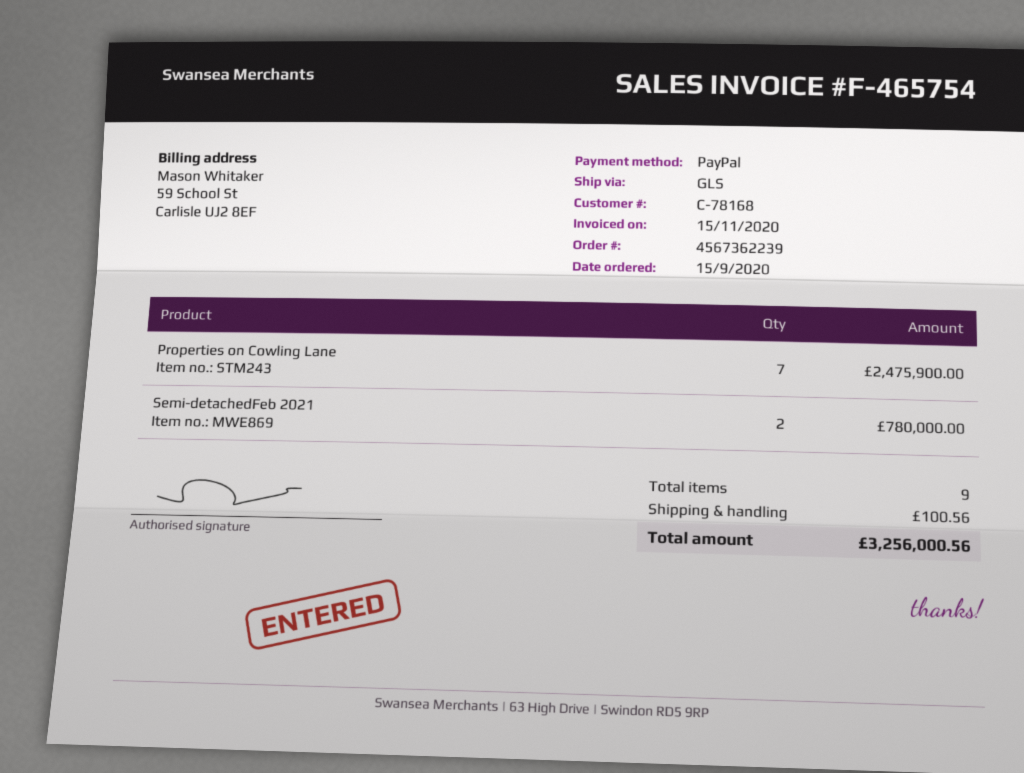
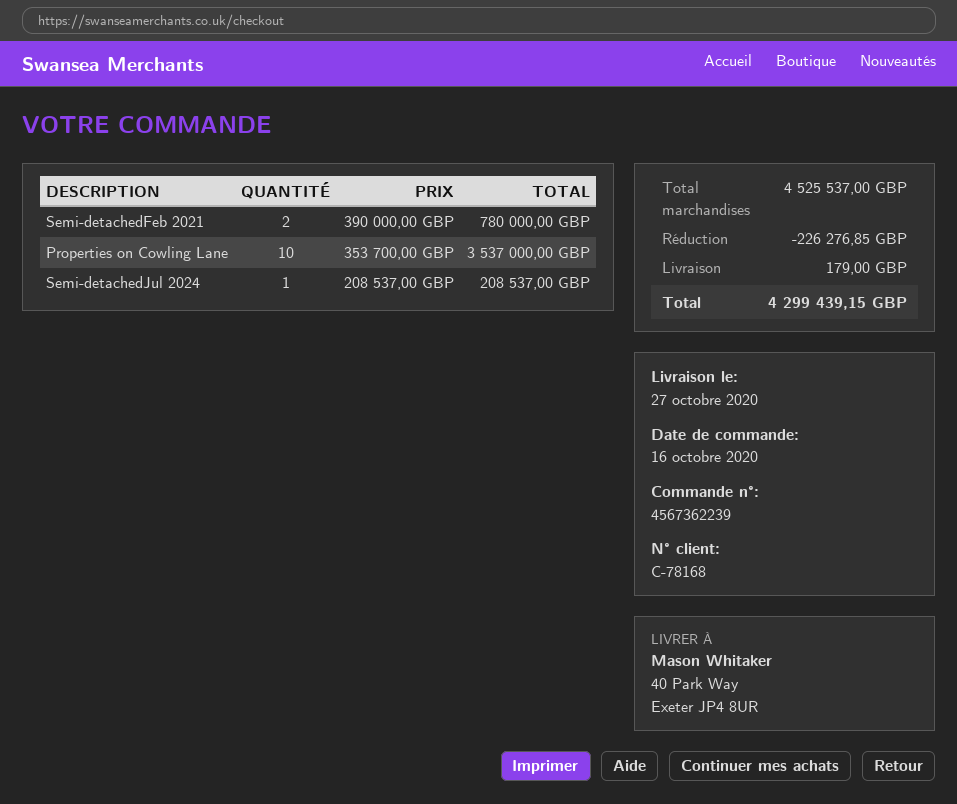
order date: 2020-09-15 -> 2020-10-16
Properties on Cowling Lane: 7 for 2475900.00 -> 10 for 3537000.00
Semi-detachedJul 2024: none -> 1 for 208537.00
discount: none -> 226276.85
shipping: 100.56 -> 179.00
total: 3256000.56 -> 4299439.15

